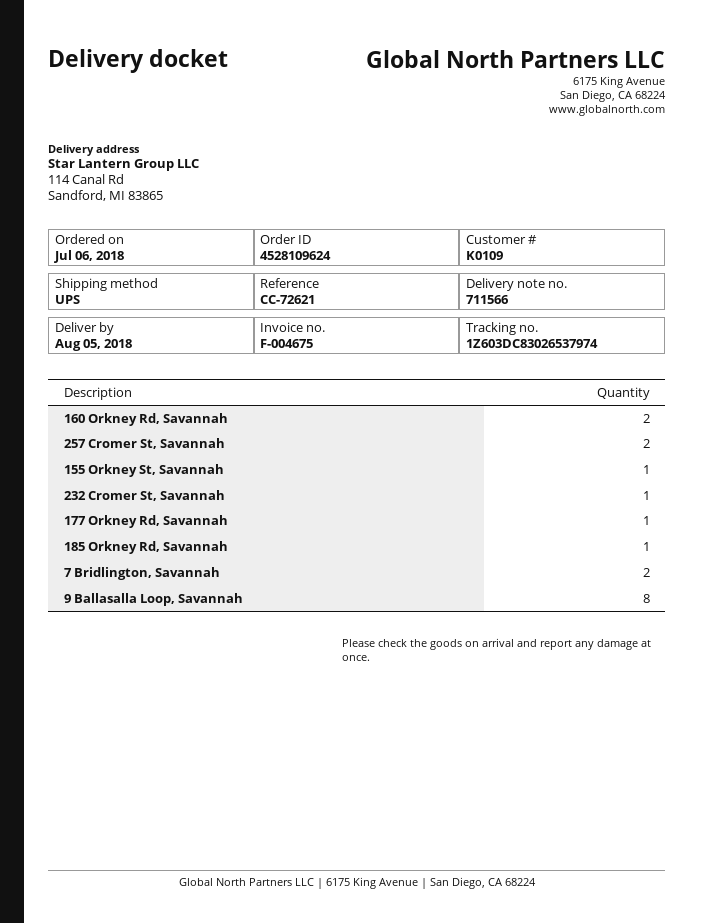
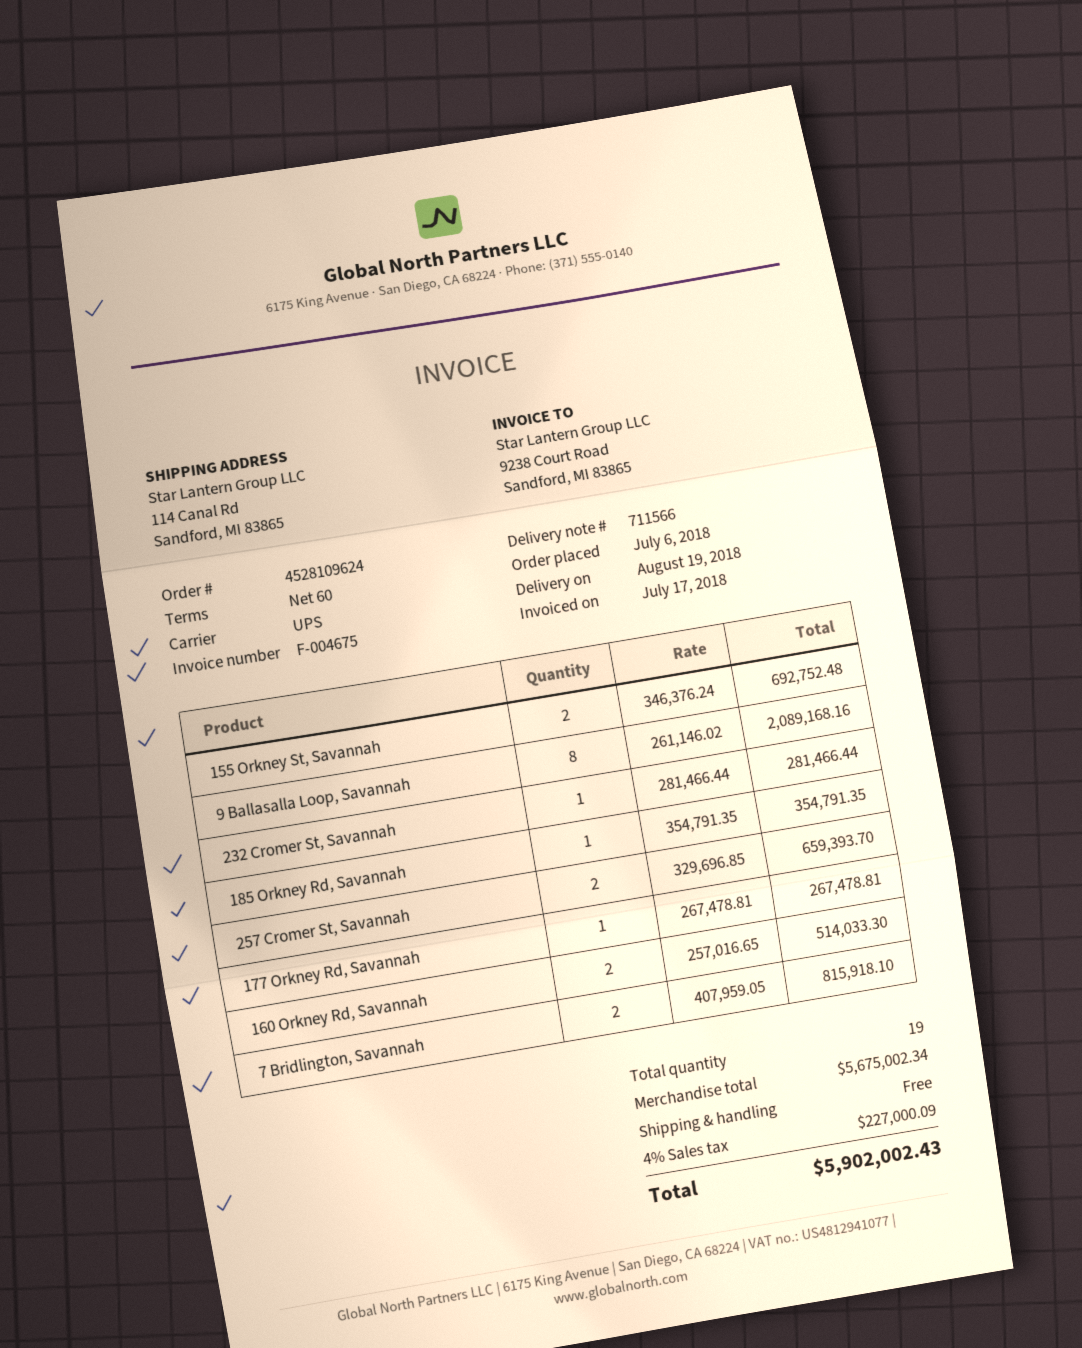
delivery date: 2018-08-05 -> 2018-08-19
155 Orkney St, Savannah: 1 -> 2

